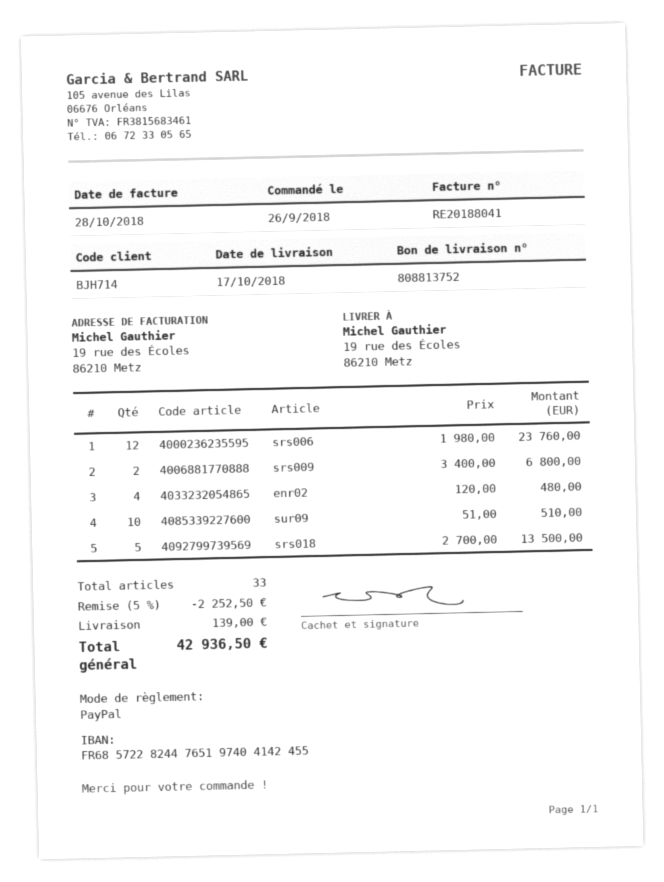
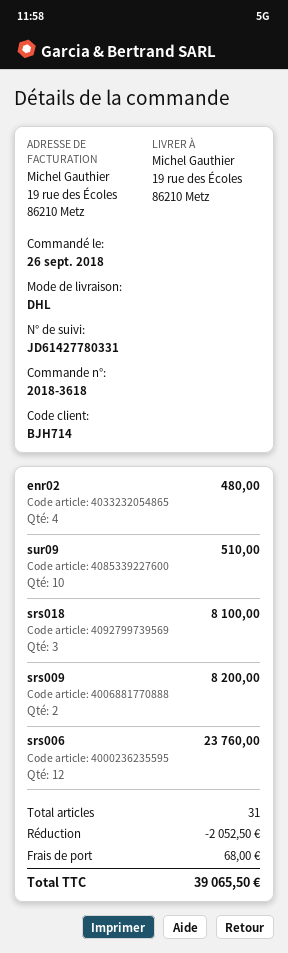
srs009: 2 for 6800.00 -> 2 for 8200.00
srs018: 5 for 13500.00 -> 3 for 8100.00
total quantity: 33 -> 31
discount: 2252.50 -> 2052.50
shipping: 139.00 -> 68.00
total: 42936.50 -> 39065.50

